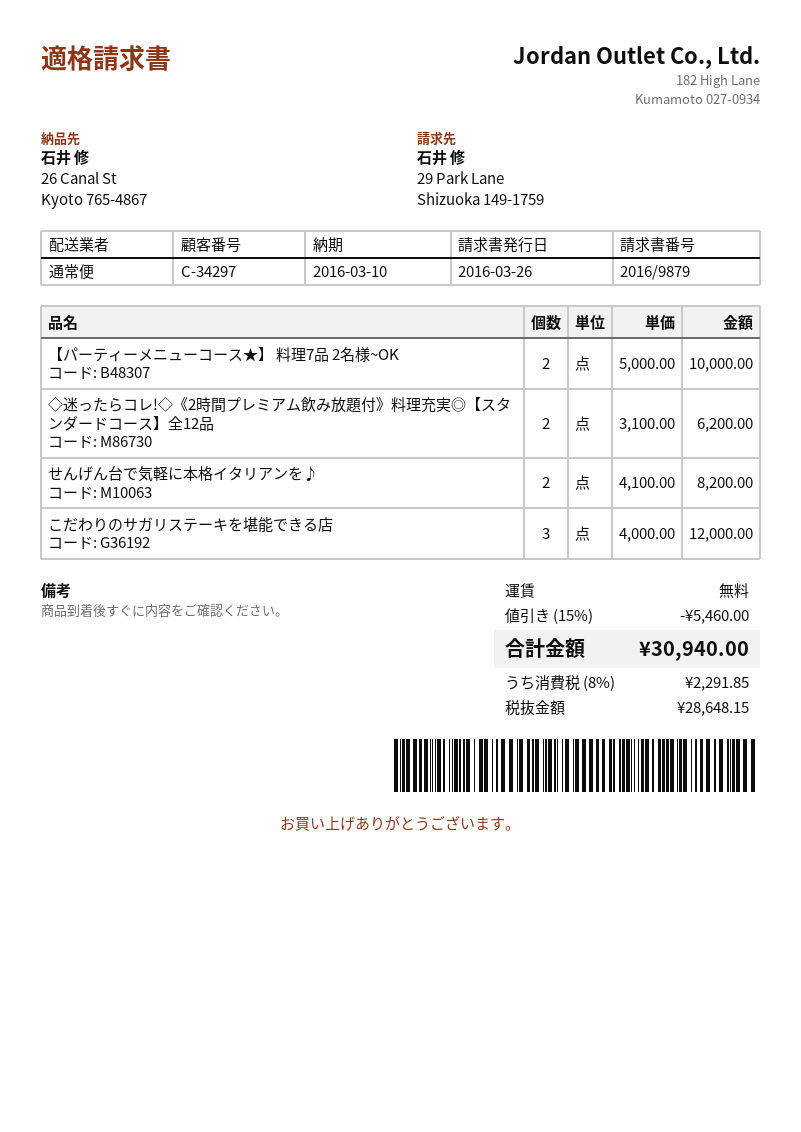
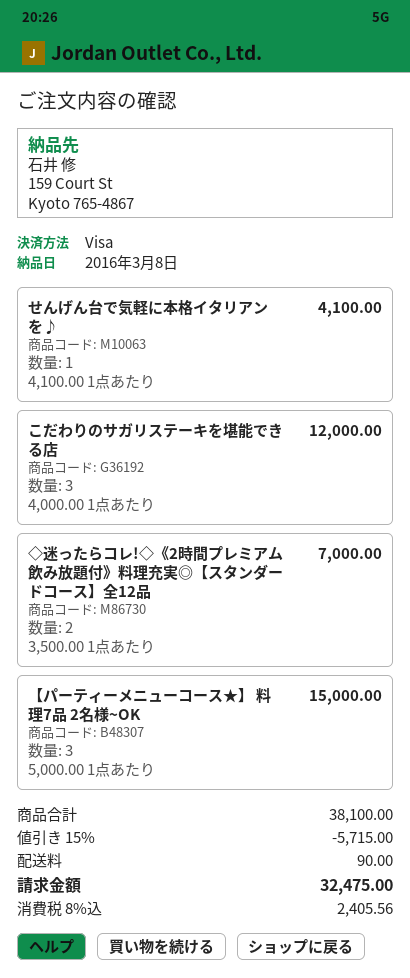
delivery date: 2016-03-10 -> 2016-03-08
ship to: 26 Canal St, Kyoto 765-4867 -> 159 Court St, Kyoto 765-4867
【パーティーメニューコース★】 料理7品 2名様~OK: 2 x 5000.00 = 10000.00 -> 3 x 5000.00 = 15000.00
◇迷ったらコレ!◇《2時間プレミアム飲み放題付》料理充実◎【スタンダードコース】全12品: 2 x 3100.00 = 6200.00 -> 2 x 3500.00 = 7000.00
せんげん台で気軽に本格イタリアンを♪: 2 x 4100.00 = 8200.00 -> 1 x 4100.00 = 4100.00
discount: 15% = 5460.00 -> 15% = 5715.00
shipping: 0.00 -> 90.00
tax: 8% = 2291.85 -> 8% = 2405.56
total: 30940.00 -> 32475.00

